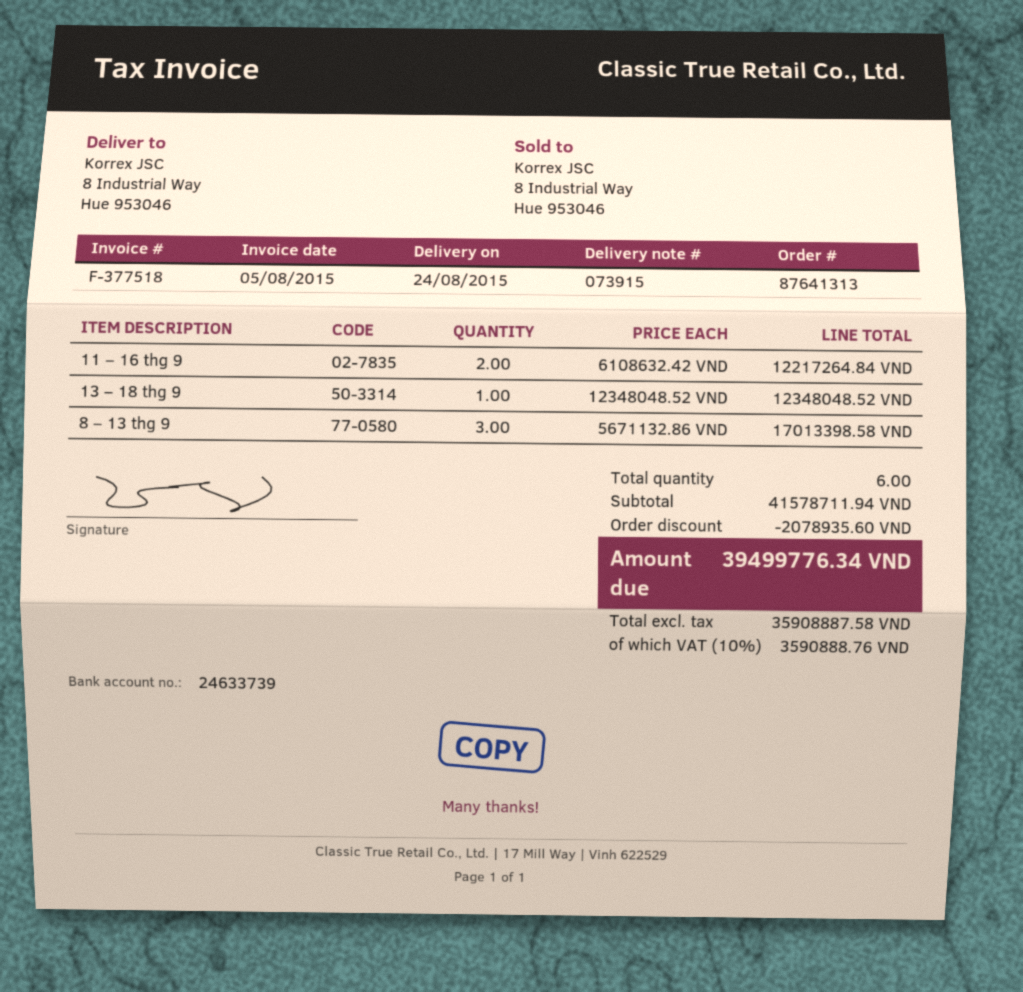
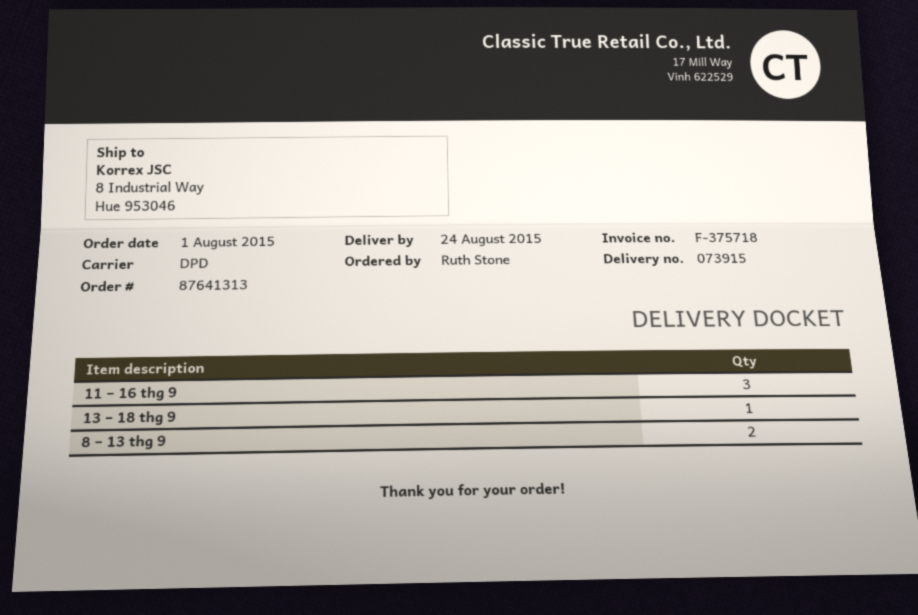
invoice number: F-377518 -> F-375718
11 – 16 thg 9: 2 -> 3
8 – 13 thg 9: 3 -> 2

